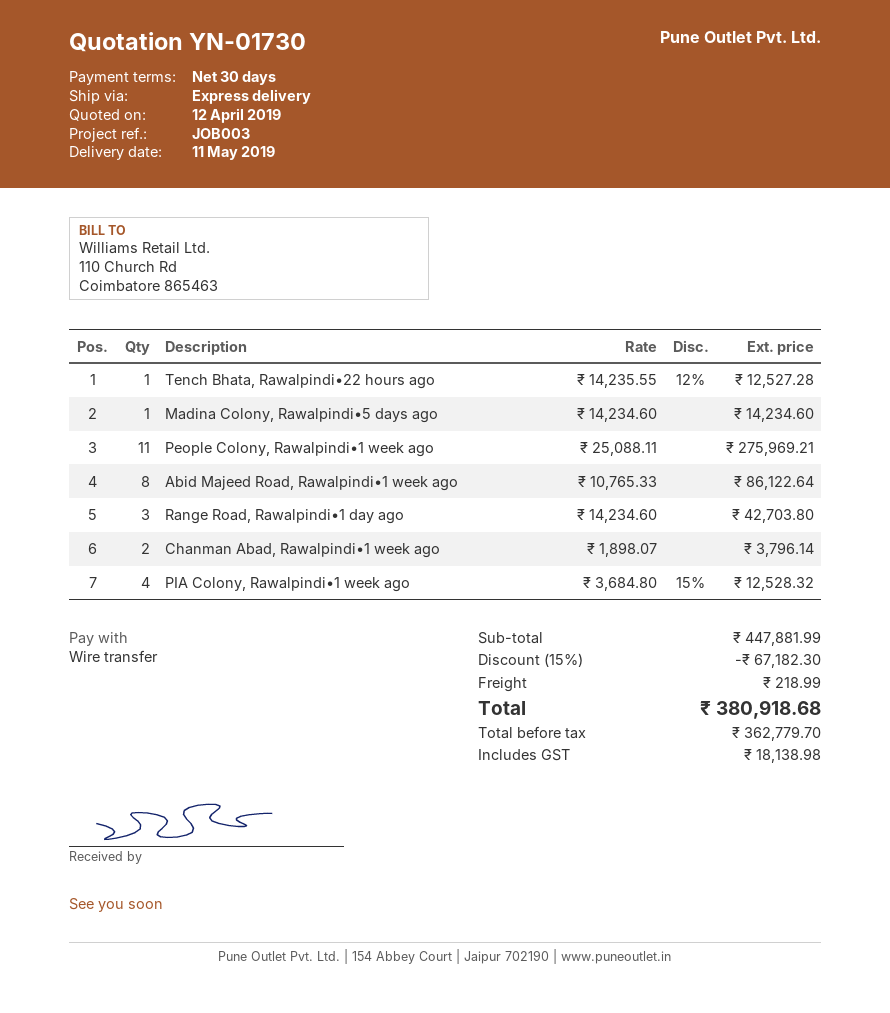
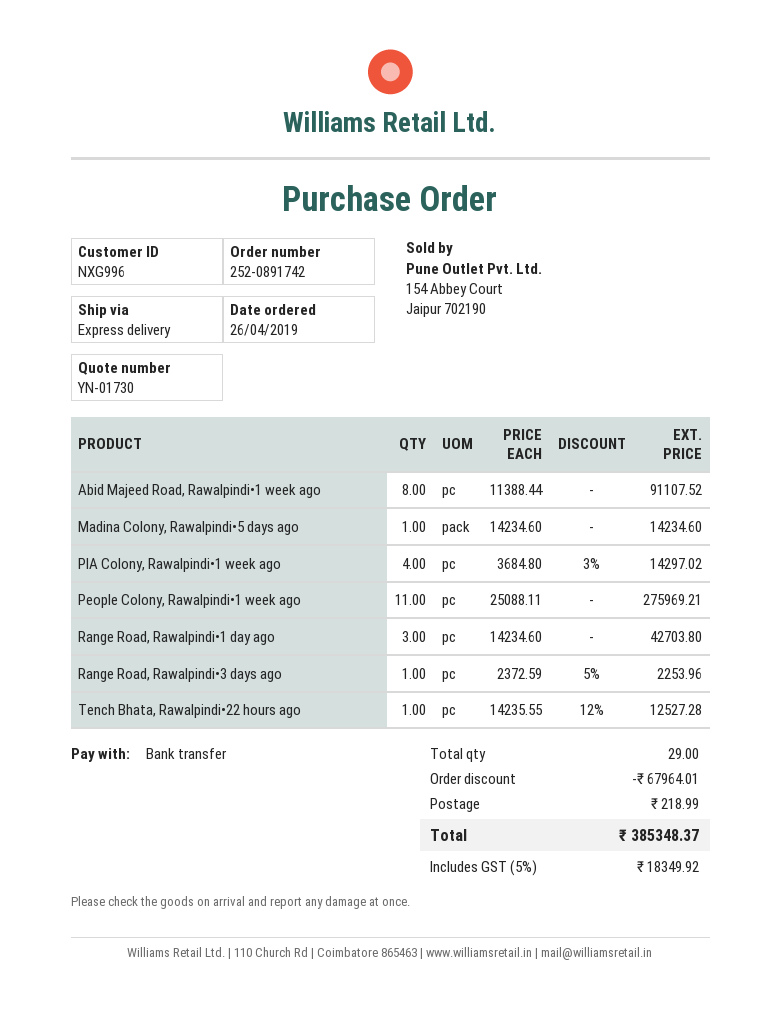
Abid Majeed Road, Rawalpindi•1 week ago: 8 x 10765.33 = 86122.64 -> 8 x 11388.44 = 91107.52
Chanman Abad, Rawalpindi•1 week ago: 2 x 1898.07 = 3796.14 -> none
PIA Colony, Rawalpindi•1 week ago: 4 x 3684.80 - 15% = 12528.32 -> 4 x 3684.80 - 3% = 14297.02
Range Road, Rawalpindi•3 days ago: none -> 1 x 2372.59 - 5% = 2253.96
discount: 67182.30 -> 67964.01
tax: 18138.98 -> 18349.92
total: 380918.68 -> 385348.37

